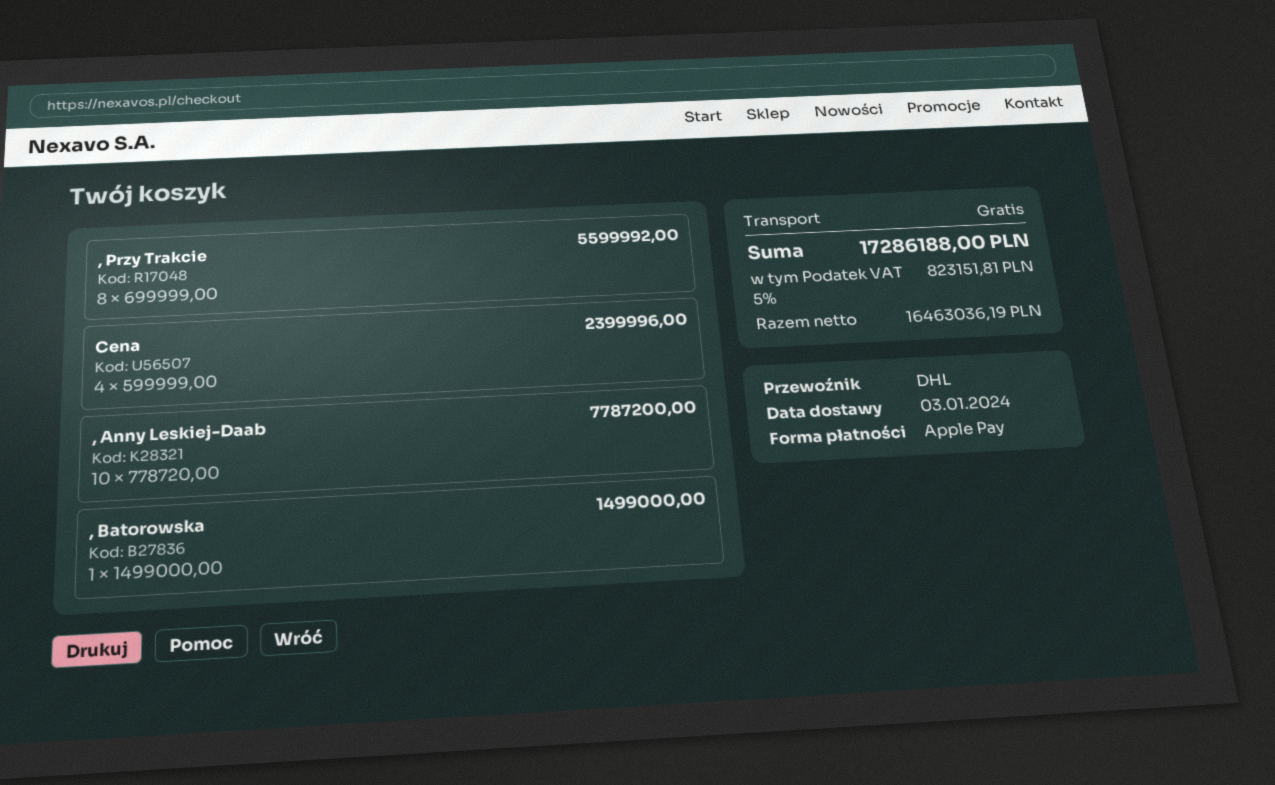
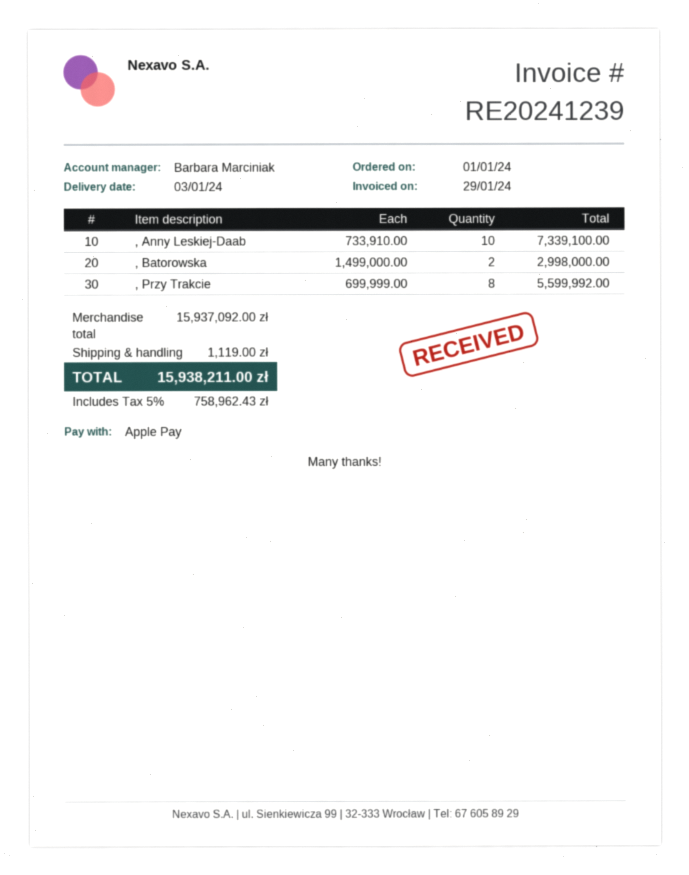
Cena: 4 x 599999.00 = 2399996.00 -> none
, Anny Leskiej-Daab: 10 x 778720.00 = 7787200.00 -> 10 x 733910.00 = 7339100.00
, Batorowska: 1 x 1499000.00 = 1499000.00 -> 2 x 1499000.00 = 2998000.00
shipping: 0.00 -> 1119.00
tax: 5% = 823151.81 -> 5% = 758962.43
total: 17286188.00 -> 15938211.00

